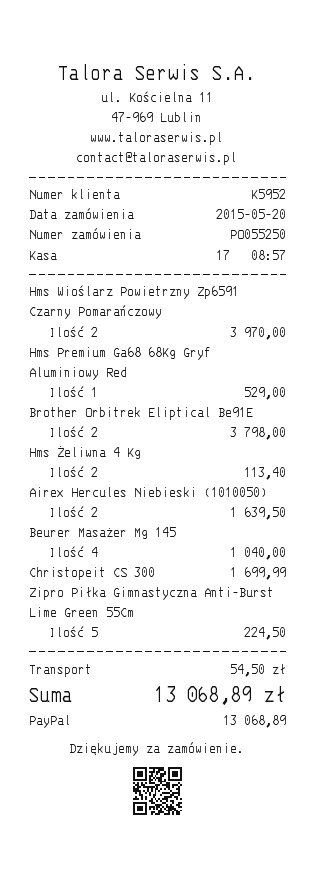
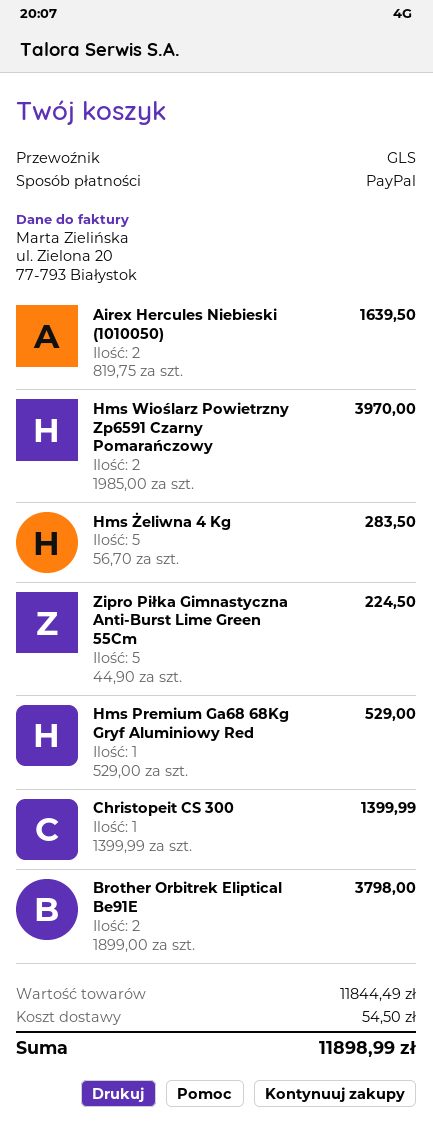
Hms Żeliwna 4 Kg: 2 for 113.40 -> 5 for 283.50
Beurer Masażer Mg 145: 4 for 1040.00 -> none
Christopeit CS 300: 1 for 1699.99 -> 1 for 1399.99
total: 13068.89 -> 11898.99

